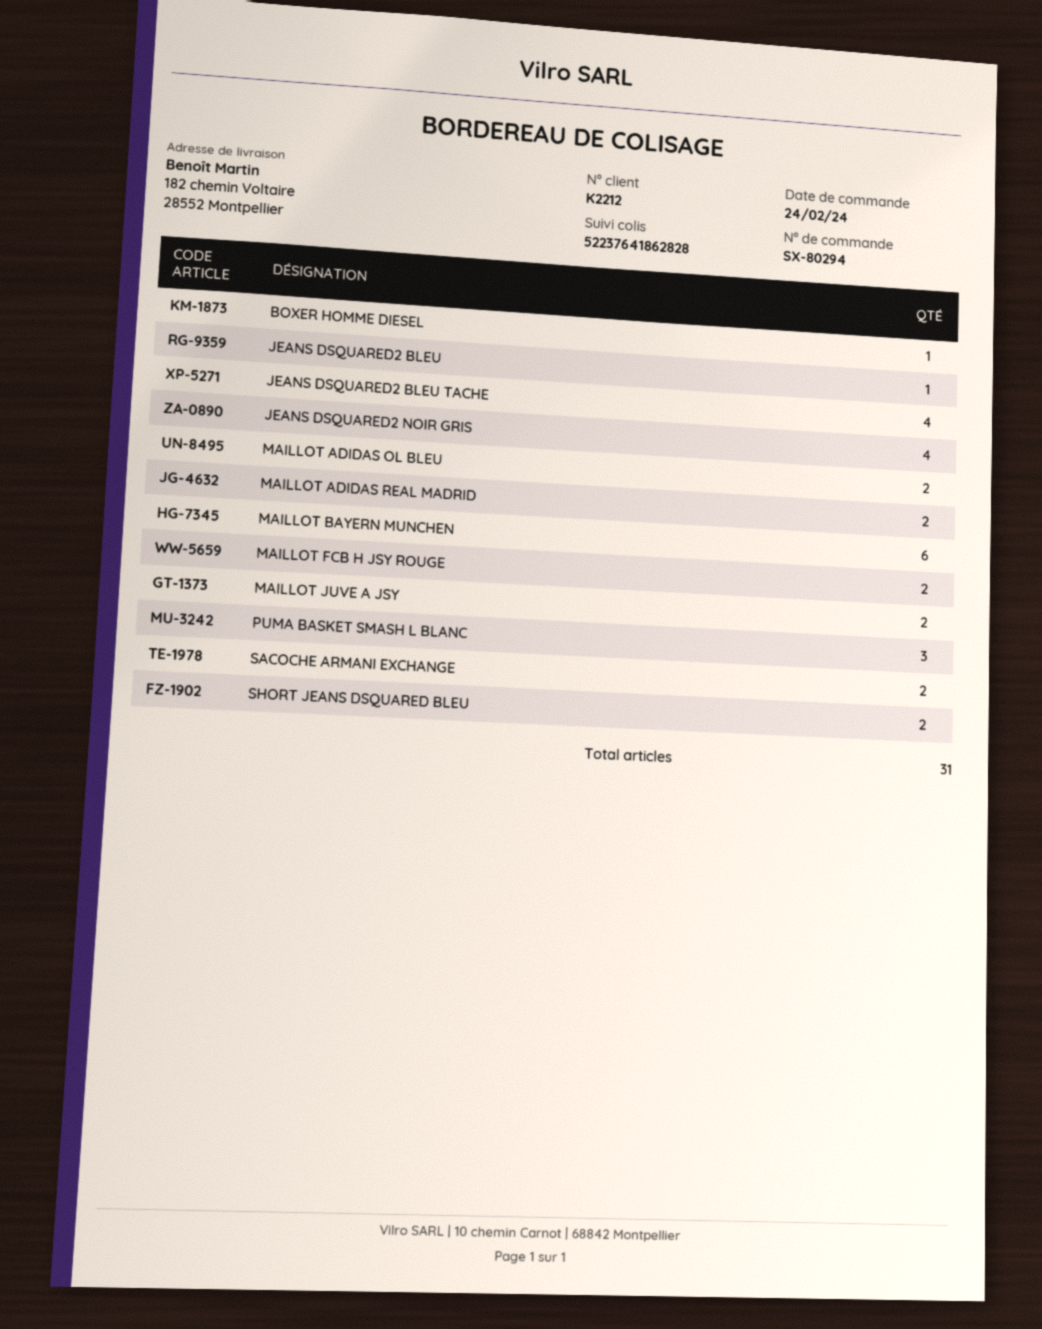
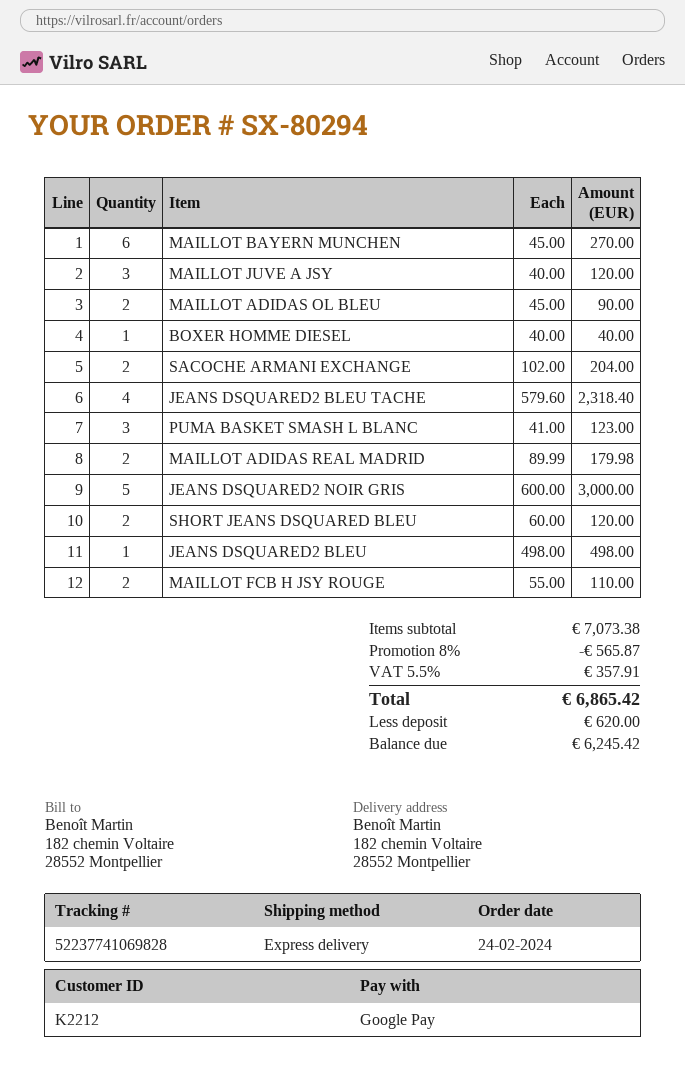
tracking number: 52237641862828 -> 52237741069828
JEANS DSQUARED2 NOIR GRIS: 4 -> 5
MAILLOT JUVE A JSY: 2 -> 3

